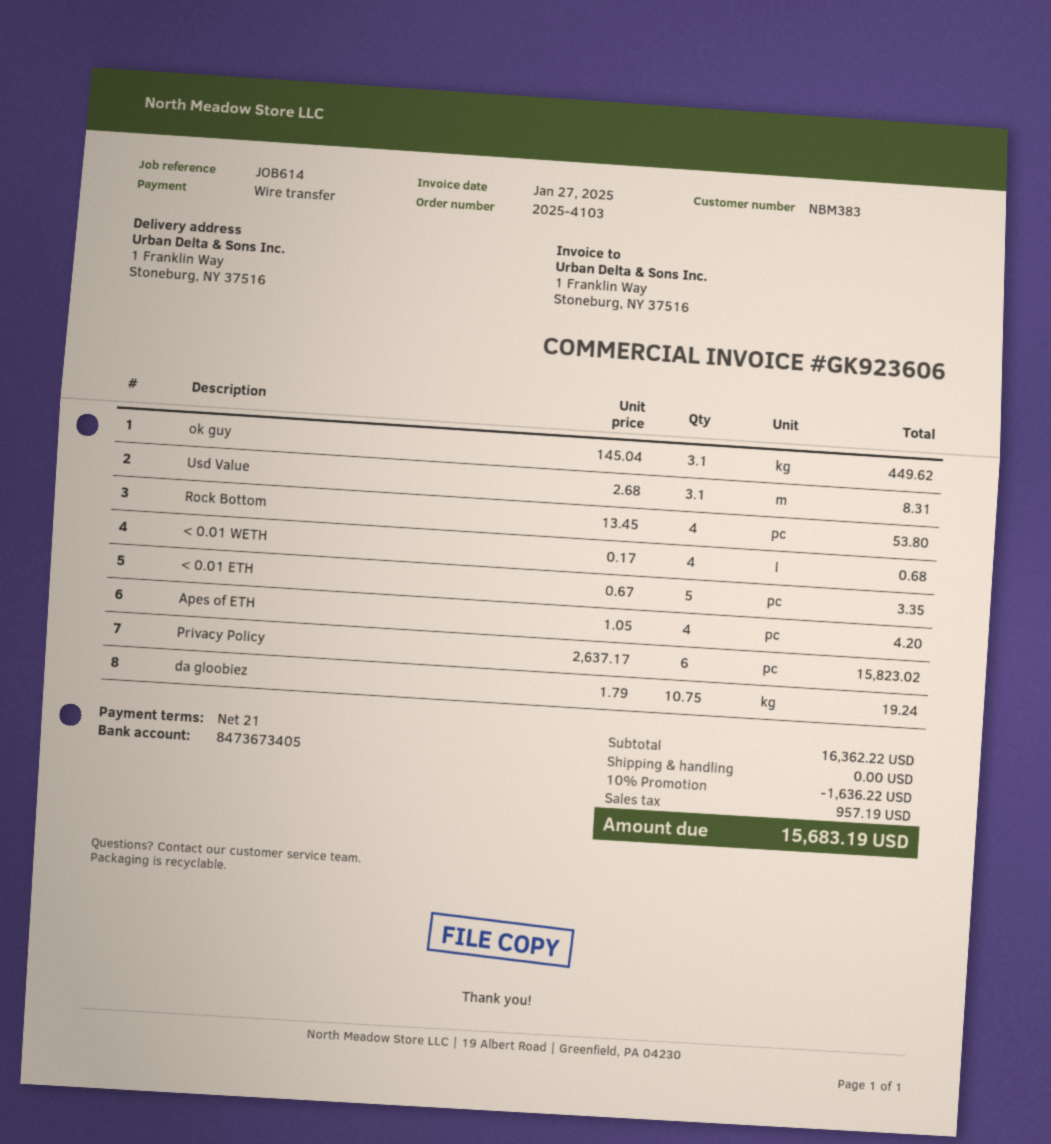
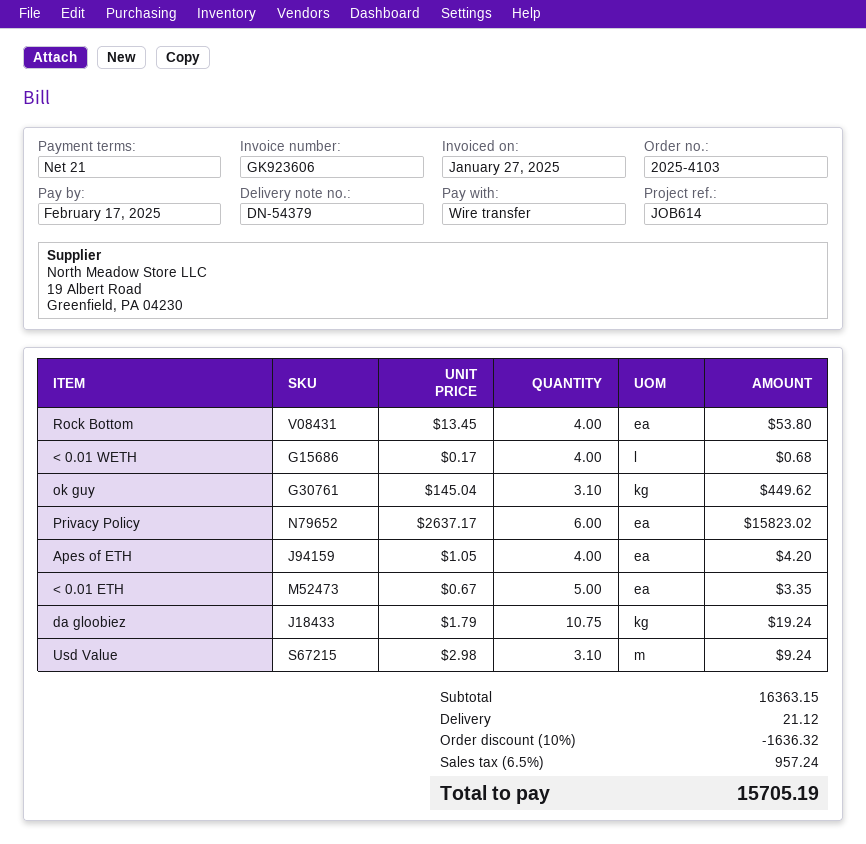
Usd Value: 3.1 x 2.68 = 8.31 -> 3.1 x 2.98 = 9.24
subtotal: 16362.22 -> 16363.15
discount: 10% = 1636.22 -> 10% = 1636.32
shipping: 0.00 -> 21.12
tax: 957.19 -> 957.24
total: 15683.19 -> 15705.19

